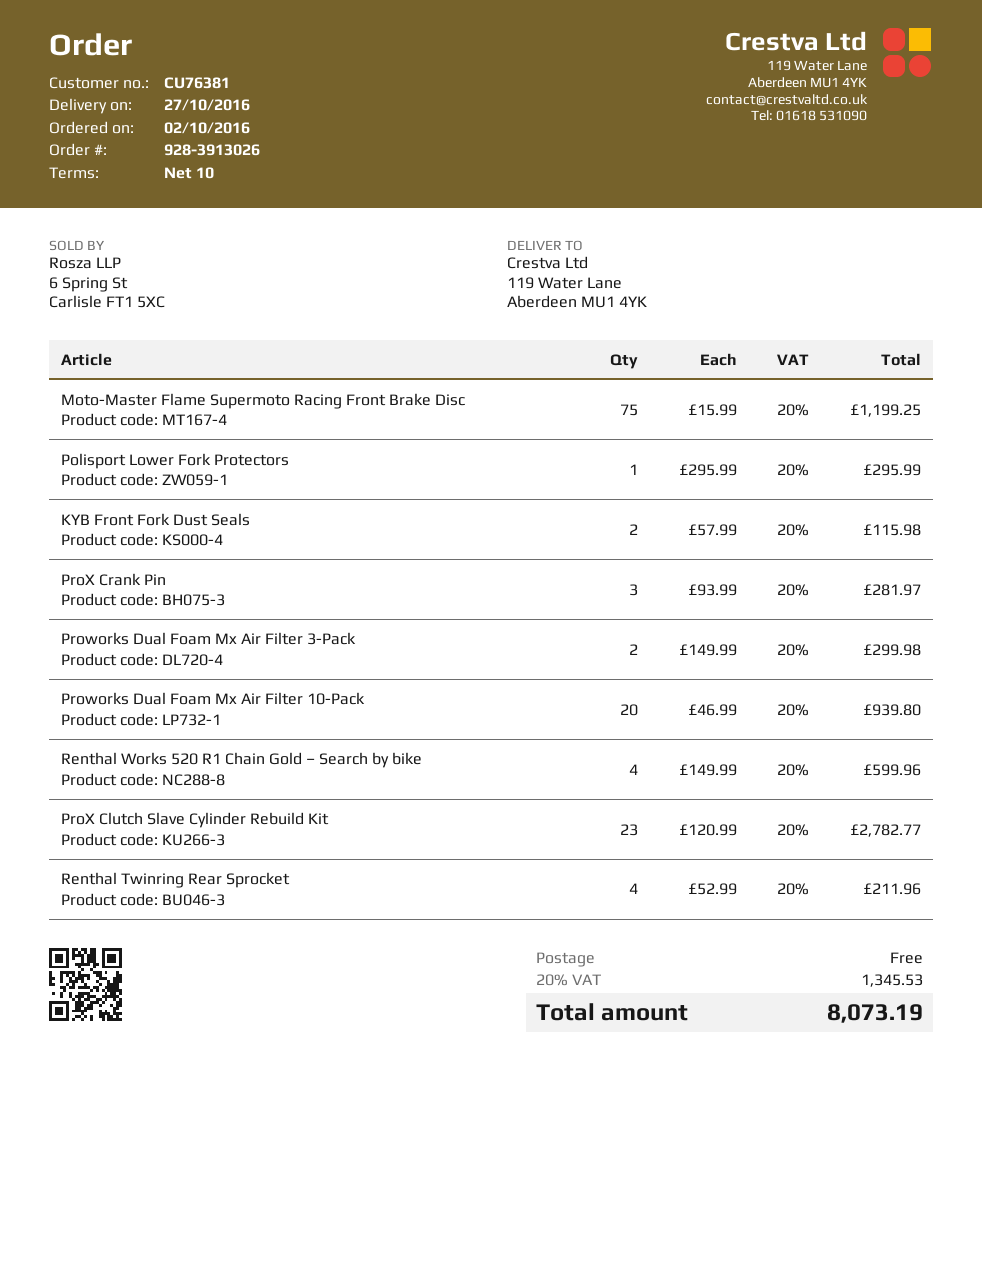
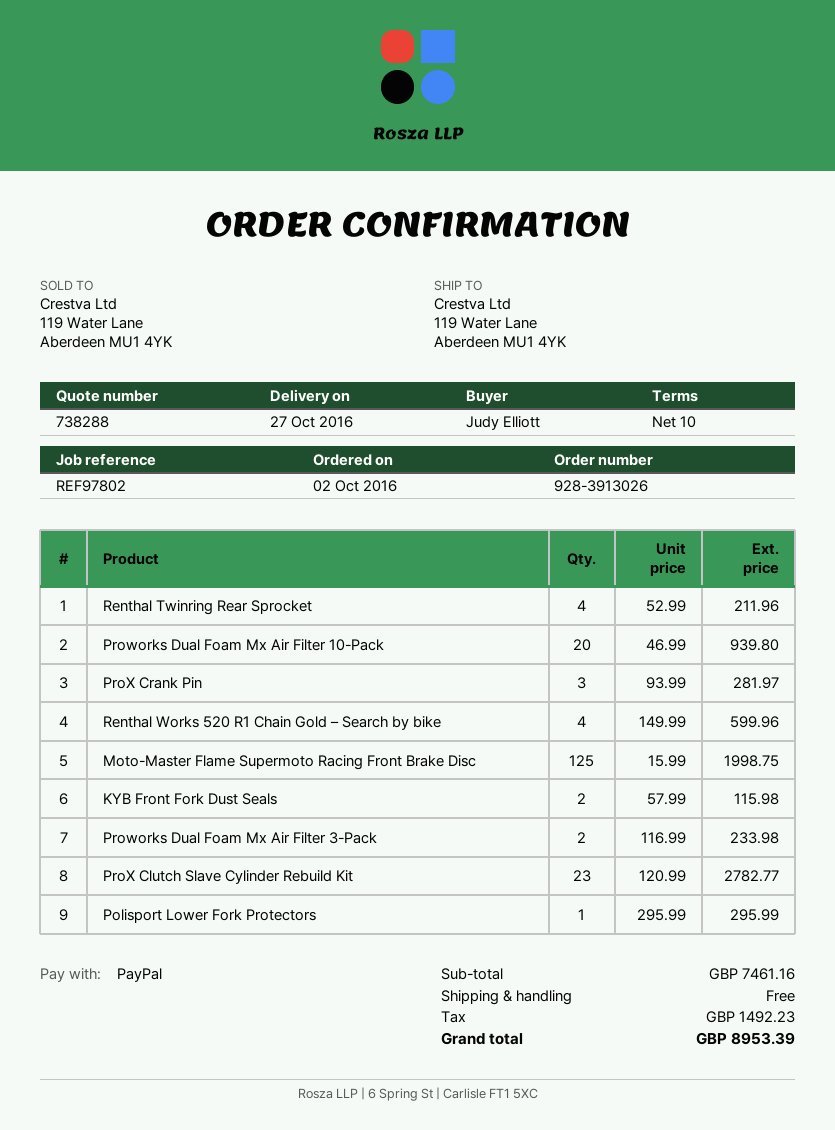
Moto-Master Flame Supermoto Racing Front Brake Disc: 75 x 15.99 = 1199.25 -> 125 x 15.99 = 1998.75
Proworks Dual Foam Mx Air Filter 3-Pack: 2 x 149.99 = 299.98 -> 2 x 116.99 = 233.98
tax: 1345.53 -> 1492.23
total: 8073.19 -> 8953.39

